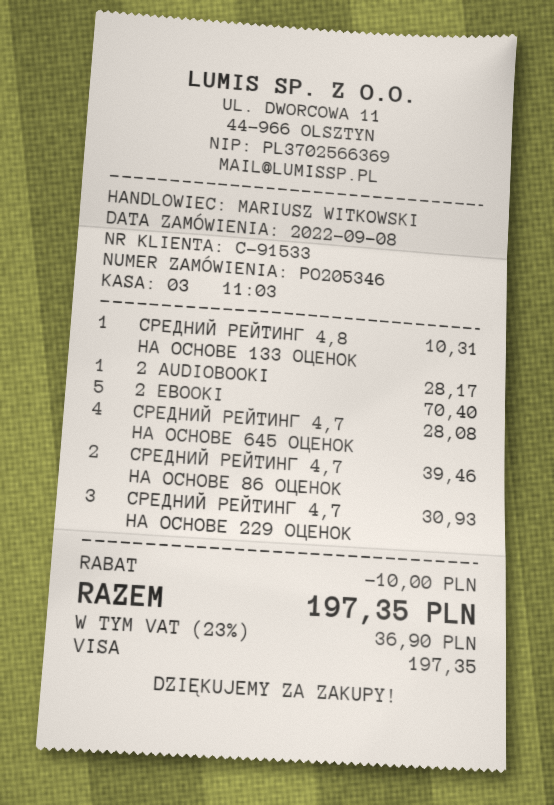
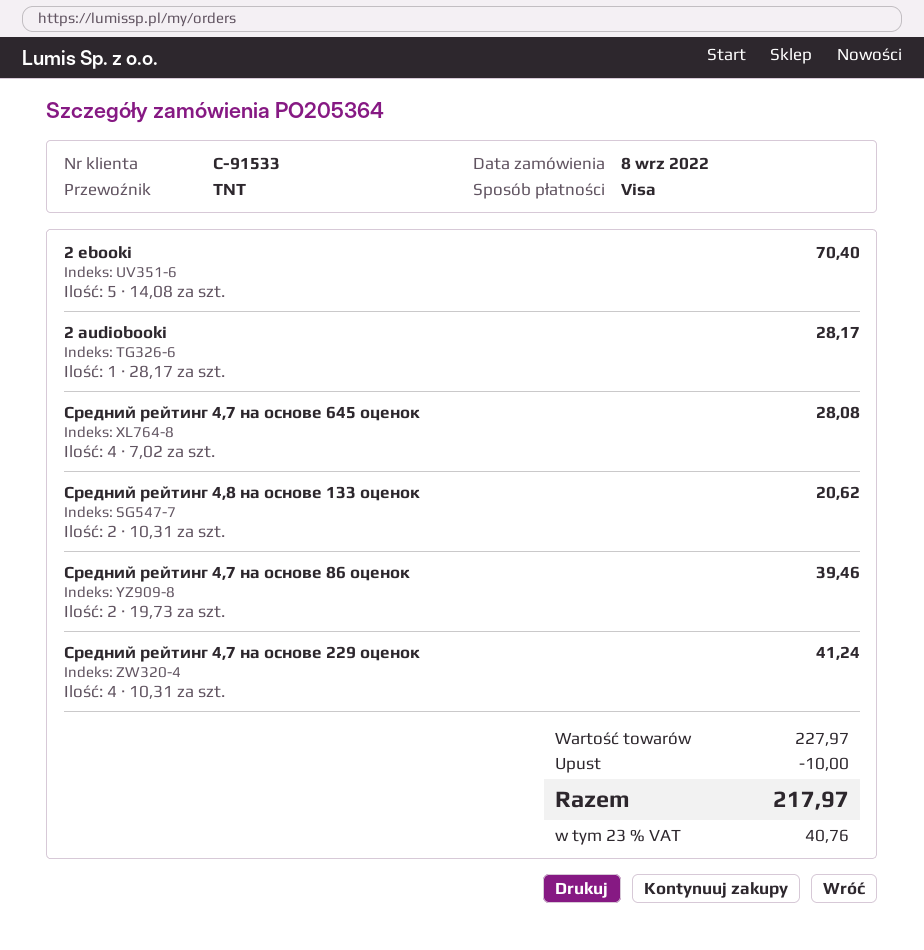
order number: PO205346 -> PO205364
СРЕДНИЙ РЕЙТИНГ 4,8 НА ОСНОВЕ 133 ОЦЕНОК: 1 for 10.31 -> 2 for 20.62
СРЕДНИЙ РЕЙТИНГ 4,7 НА ОСНОВЕ 229 ОЦЕНОК: 3 for 30.93 -> 4 for 41.24
tax: 23% = 36.90 -> 23% = 40.76
total: 197.35 -> 217.97

